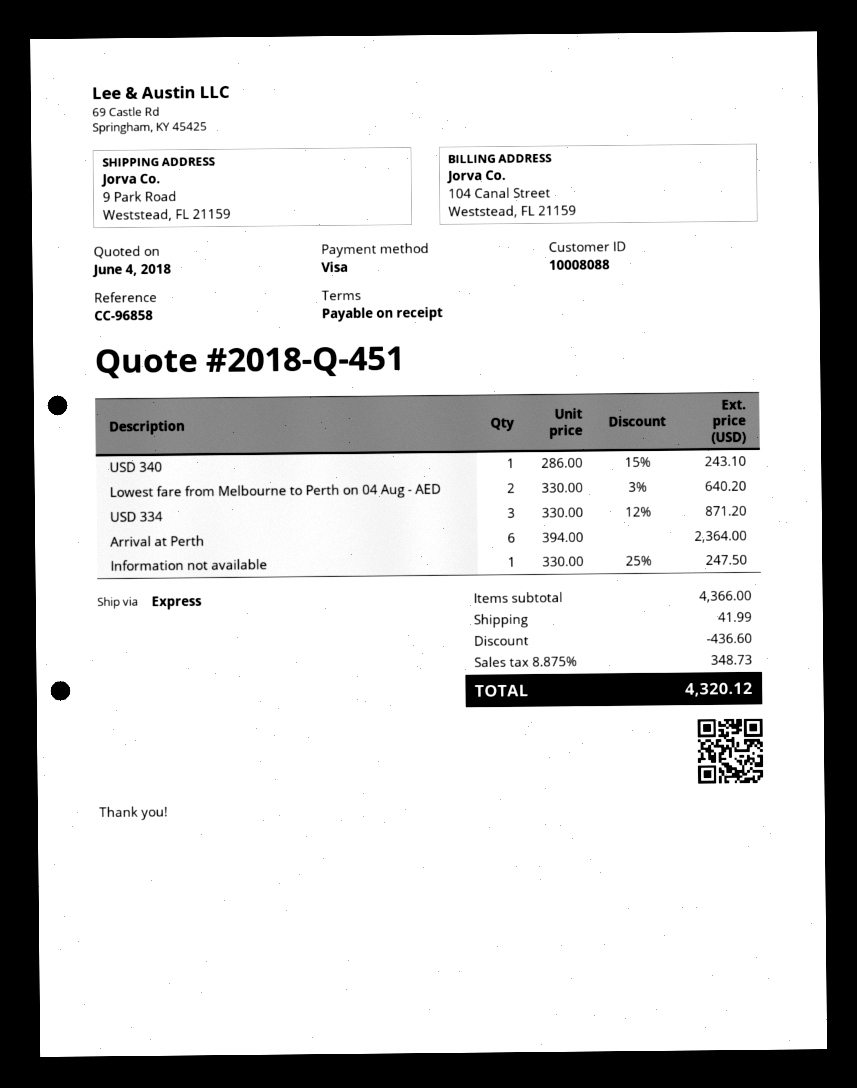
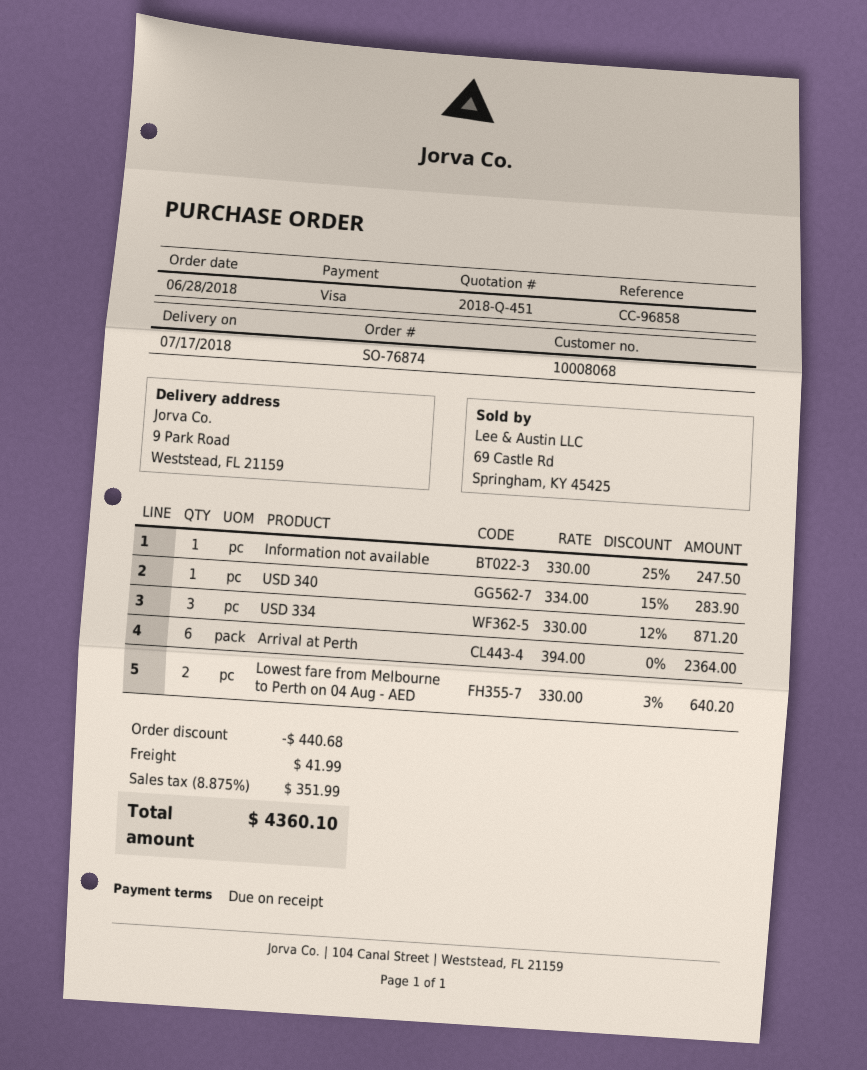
customer number: 10008088 -> 10008068
USD 340: 1 x 286.00 - 15% = 243.10 -> 1 x 334.00 - 15% = 283.90
discount: 436.60 -> 440.68
tax: 8.875% = 348.73 -> 8.875% = 351.99
total: 4320.12 -> 4360.10

